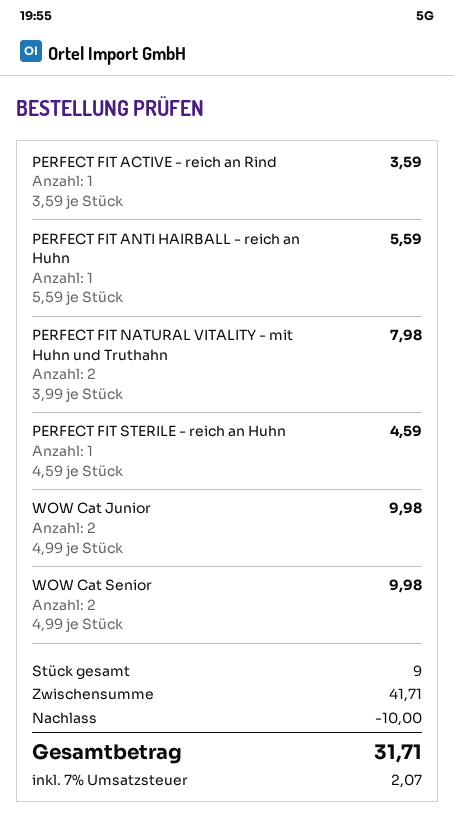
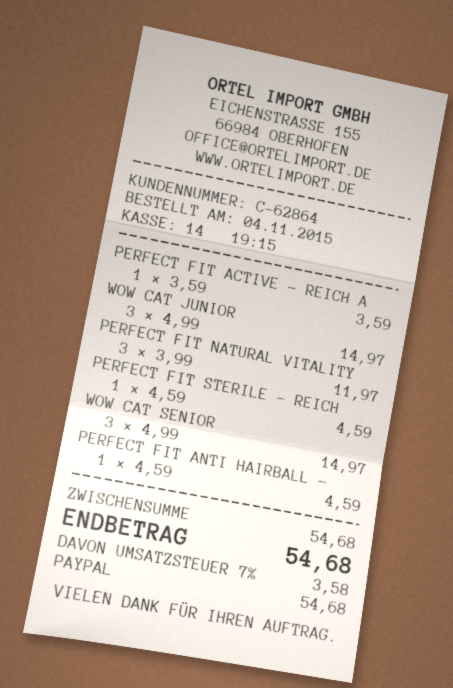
PERFECT FIT ANTI HAIRBALL - reich an Huhn: 1 x 5.59 = 5.59 -> 1 x 4.59 = 4.59
PERFECT FIT NATURAL VITALITY - mit Huhn und Truthahn: 2 x 3.99 = 7.98 -> 3 x 3.99 = 11.97
WOW Cat Junior: 2 x 4.99 = 9.98 -> 3 x 4.99 = 14.97
WOW Cat Senior: 2 x 4.99 = 9.98 -> 3 x 4.99 = 14.97
subtotal: 41.71 -> 54.68
discount: 10.00 -> none
tax: 7% = 2.07 -> 7% = 3.58
total: 31.71 -> 54.68

